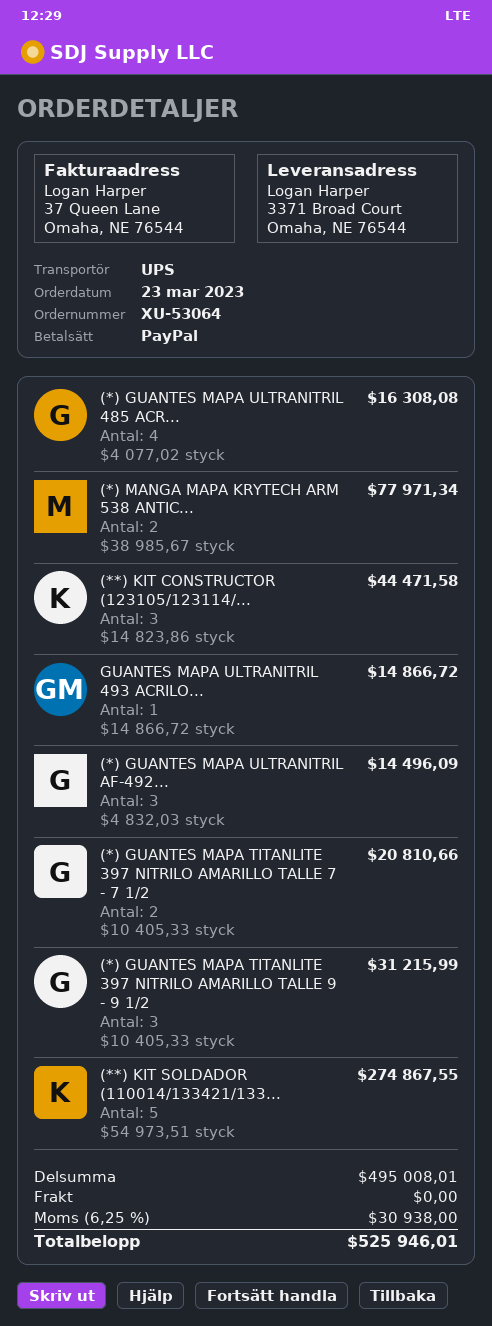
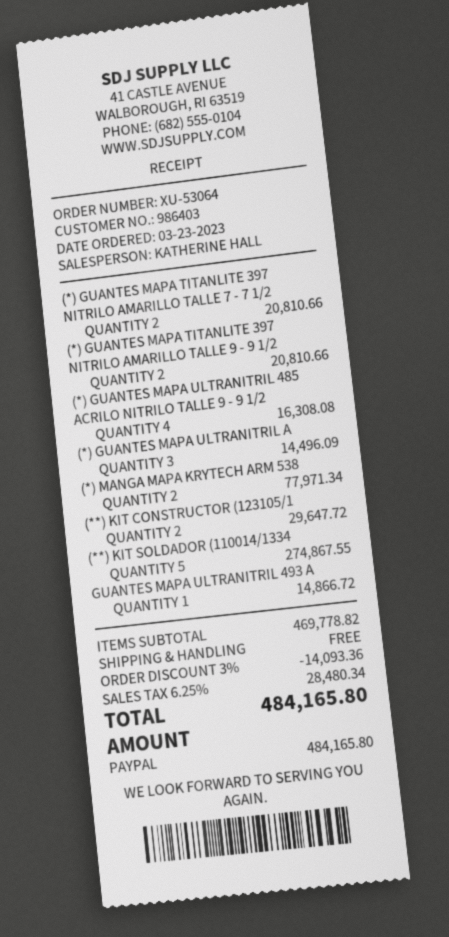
(**) KIT CONSTRUCTOR (123105/123114/...: 3 for 44471.58 -> 2 for 29647.72
(*) GUANTES MAPA TITANLITE 397 NITRILO AMARILLO TALLE 9 - 9 1/2: 3 for 31215.99 -> 2 for 20810.66
subtotal: 495008.01 -> 469778.82
discount: none -> 3% = 14093.36
tax: 6.25% = 30938.00 -> 6.25% = 28480.34
total: 525946.01 -> 484165.80

